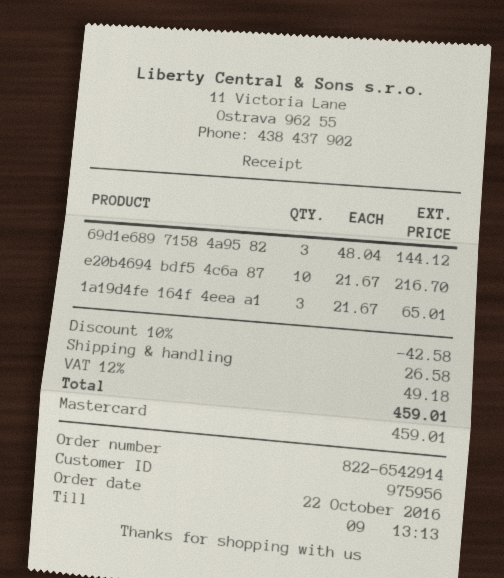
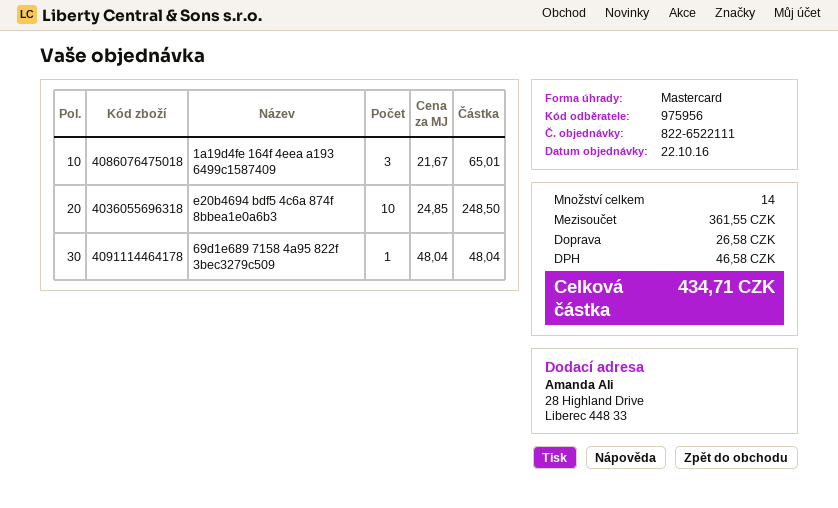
order number: 822-6542914 -> 822-6522111
69d1e689 7158 4a95 82: 3 x 48.04 = 144.12 -> 1 x 48.04 = 48.04
e20b4694 bdf5 4c6a 87: 10 x 21.67 = 216.70 -> 10 x 24.85 = 248.50
discount: 10% = 42.58 -> none
tax: 49.18 -> 46.58
total: 459.01 -> 434.71

